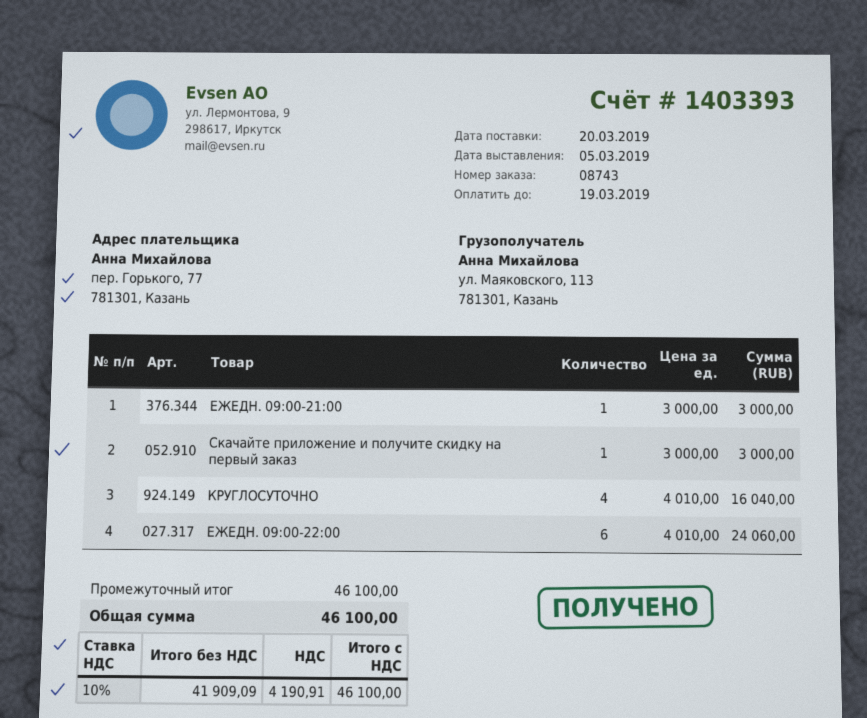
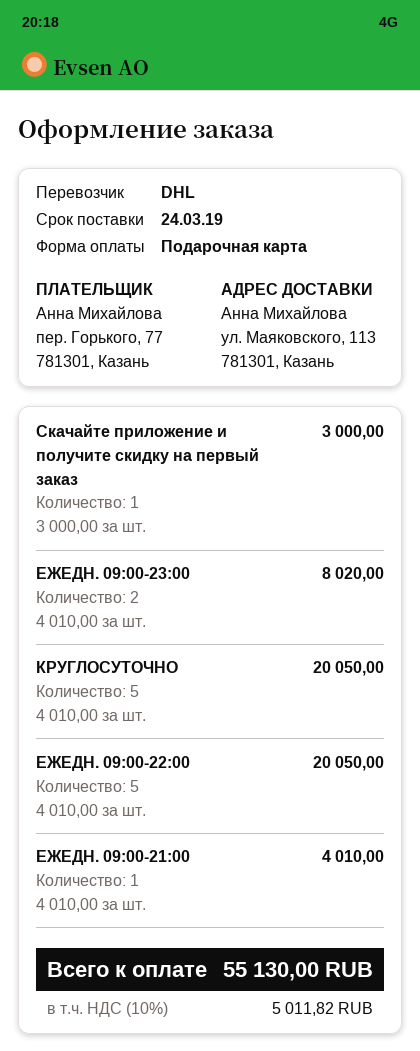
delivery date: 2019-03-20 -> 2019-03-24
ЕЖЕДН. 09:00-21:00: 1 x 3000.00 = 3000.00 -> 1 x 4010.00 = 4010.00
КРУГЛОСУТОЧНО: 4 x 4010.00 = 16040.00 -> 5 x 4010.00 = 20050.00
ЕЖЕДН. 09:00-22:00: 6 x 4010.00 = 24060.00 -> 5 x 4010.00 = 20050.00
ЕЖЕДН. 09:00-23:00: none -> 2 x 4010.00 = 8020.00
tax: 10% = 4190.91 -> 10% = 5011.82
total: 46100.00 -> 55130.00

